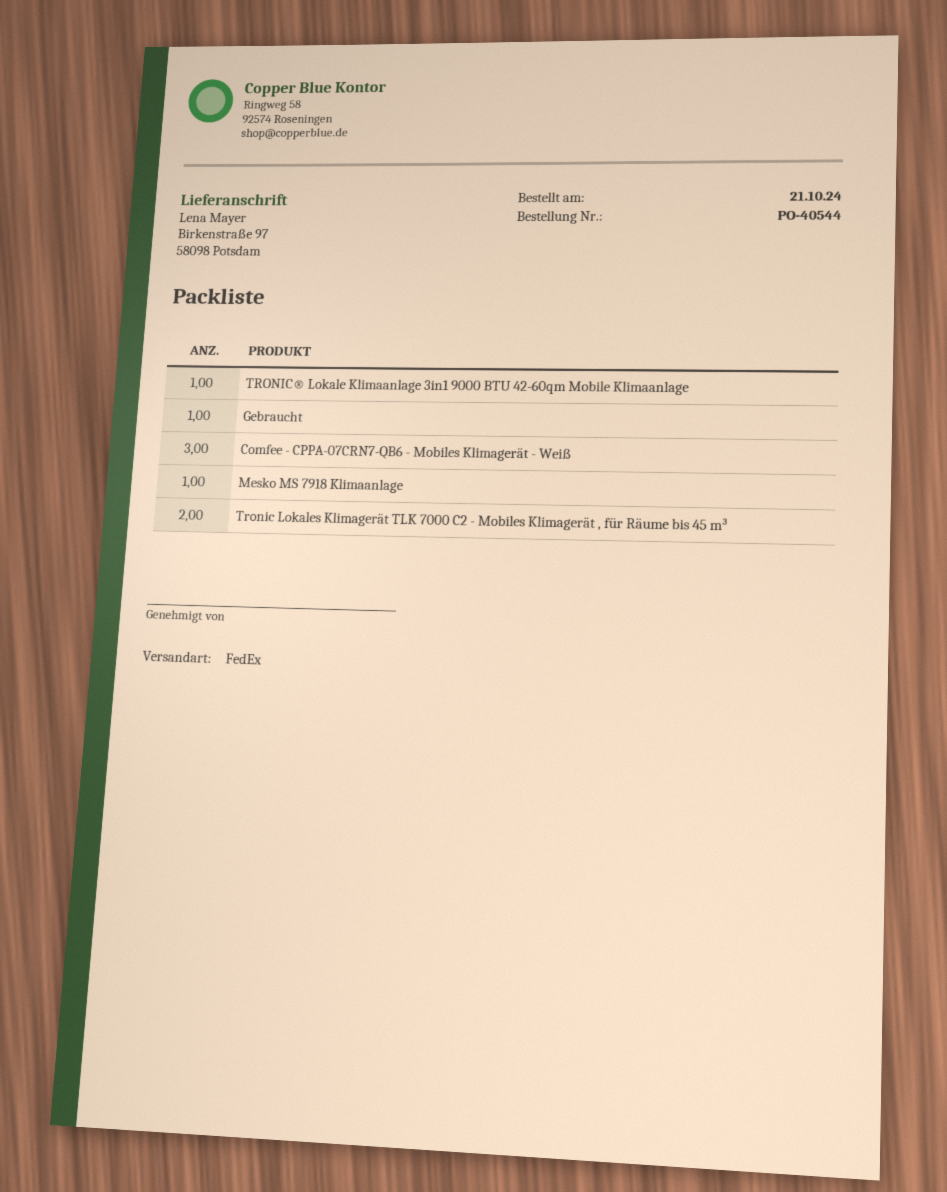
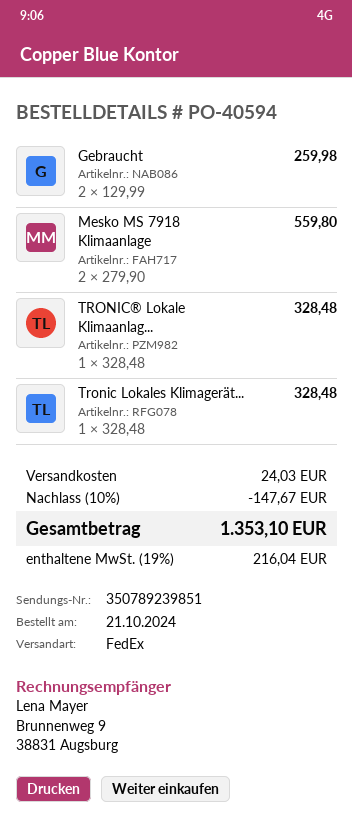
order number: PO-40544 -> PO-40594
Gebraucht: 1 -> 2
Comfee - CPPA-07CRN7-QB6 - Mobiles Klimagerät - Weiß: 3 -> none
Mesko MS 7918 Klimaanlage: 1 -> 2
Tronic Lokales Klimagerät TLK 7000 C2 - Mobiles Klimagerät , für Räume bis 45 m³: 2 -> 1

